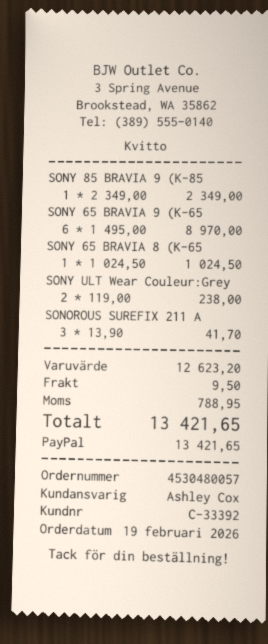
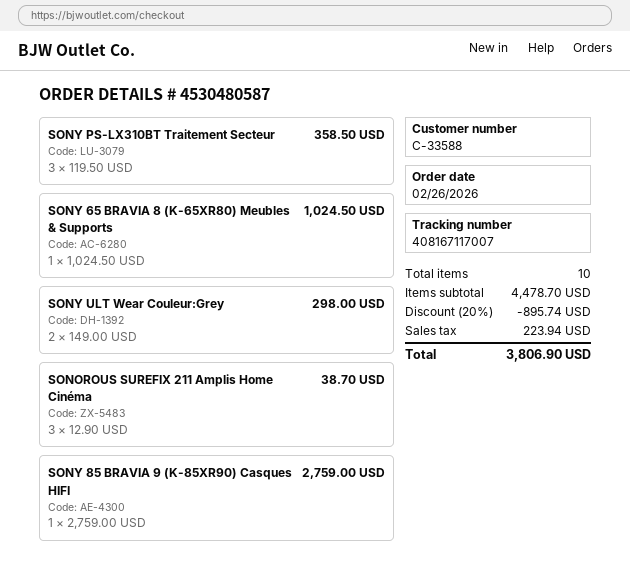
order number: 4530480057 -> 4530480587
order date: 2026-02-19 -> 2026-02-26
customer number: C-33392 -> C-33588
SONY 85 BRAVIA 9 (K-85: 1 x 2349.00 = 2349.00 -> 1 x 2759.00 = 2759.00
SONY 65 BRAVIA 9 (K-65: 6 x 1495.00 = 8970.00 -> none
SONY ULT Wear Couleur:Grey: 2 x 119.00 = 238.00 -> 2 x 149.00 = 298.00
SONOROUS SUREFIX 211 A: 3 x 13.90 = 41.70 -> 3 x 12.90 = 38.70
SONY PS-LX310BT Traitement Secteur: none -> 3 x 119.50 = 358.50
subtotal: 12623.20 -> 4478.70
discount: none -> 20% = 895.74
shipping: 9.50 -> none
tax: 788.95 -> 223.94
total: 13421.65 -> 3806.90

